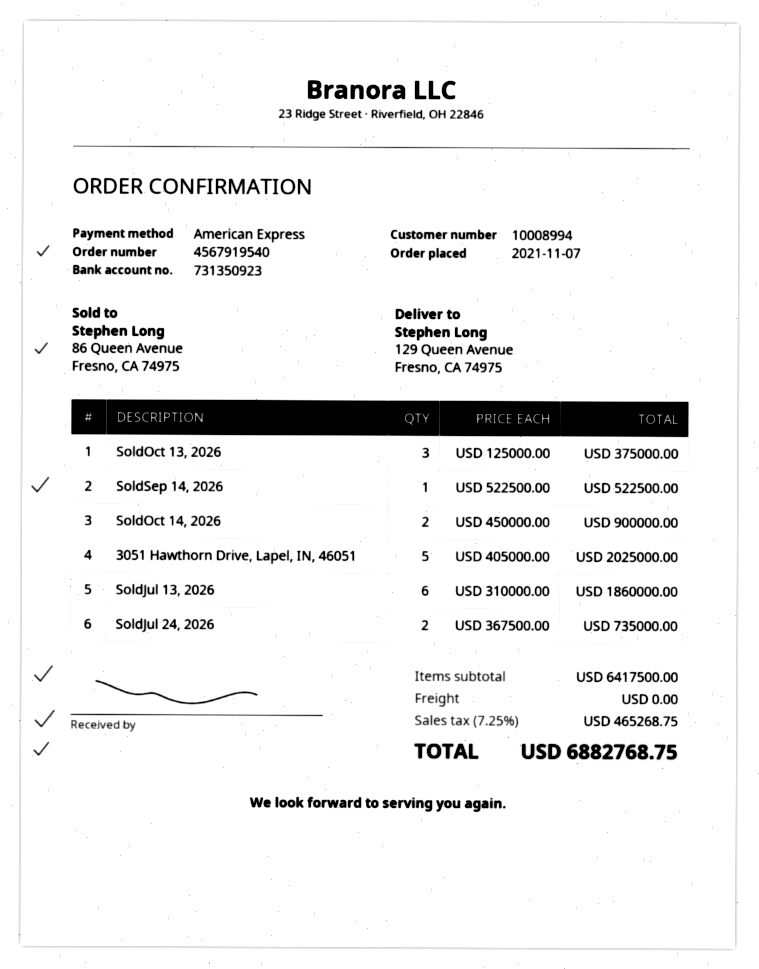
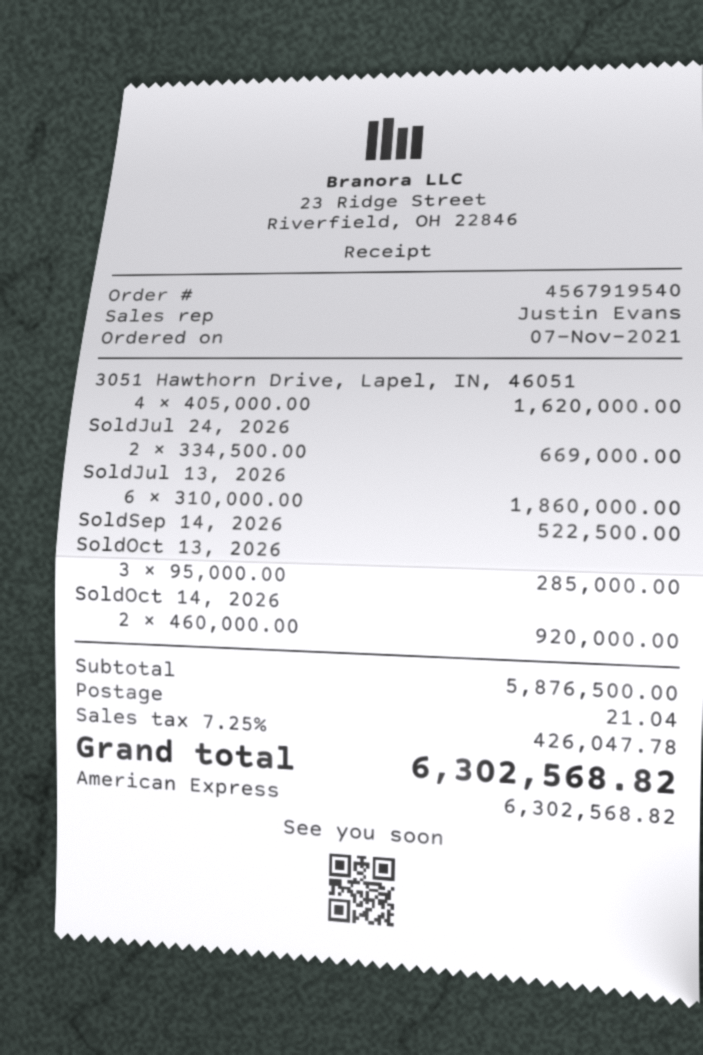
SoldOct 13, 2026: 3 x 125000.00 = 375000.00 -> 3 x 95000.00 = 285000.00
SoldOct 14, 2026: 2 x 450000.00 = 900000.00 -> 2 x 460000.00 = 920000.00
3051 Hawthorn Drive, Lapel, IN, 46051: 5 x 405000.00 = 2025000.00 -> 4 x 405000.00 = 1620000.00
SoldJul 24, 2026: 2 x 367500.00 = 735000.00 -> 2 x 334500.00 = 669000.00
subtotal: 6417500.00 -> 5876500.00
shipping: 0.00 -> 21.04
tax: 7.25% = 465268.75 -> 7.25% = 426047.78
total: 6882768.75 -> 6302568.82

